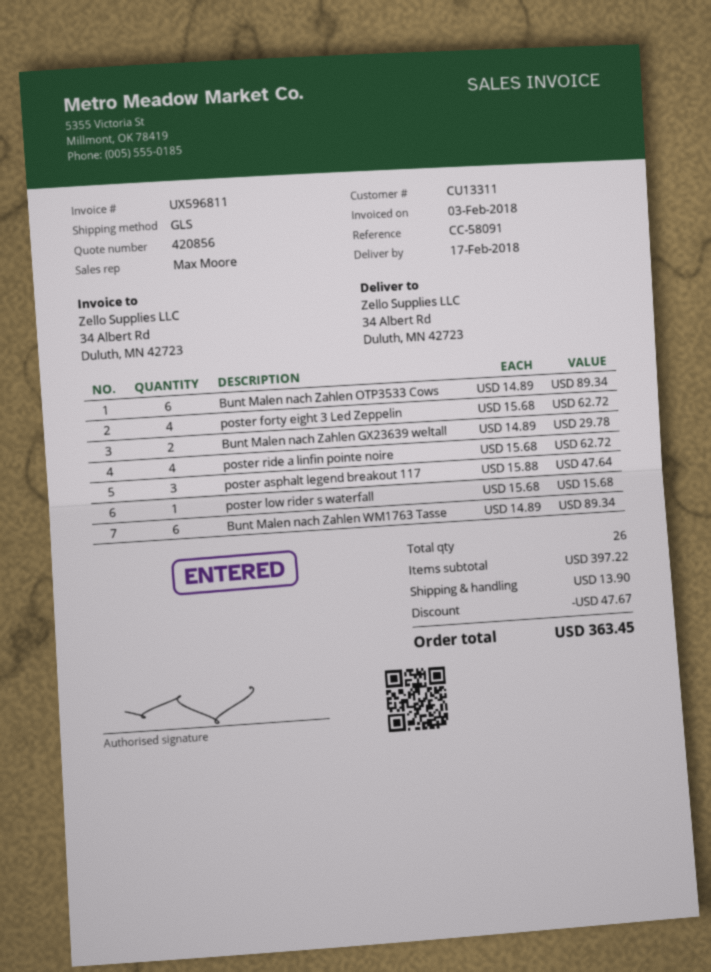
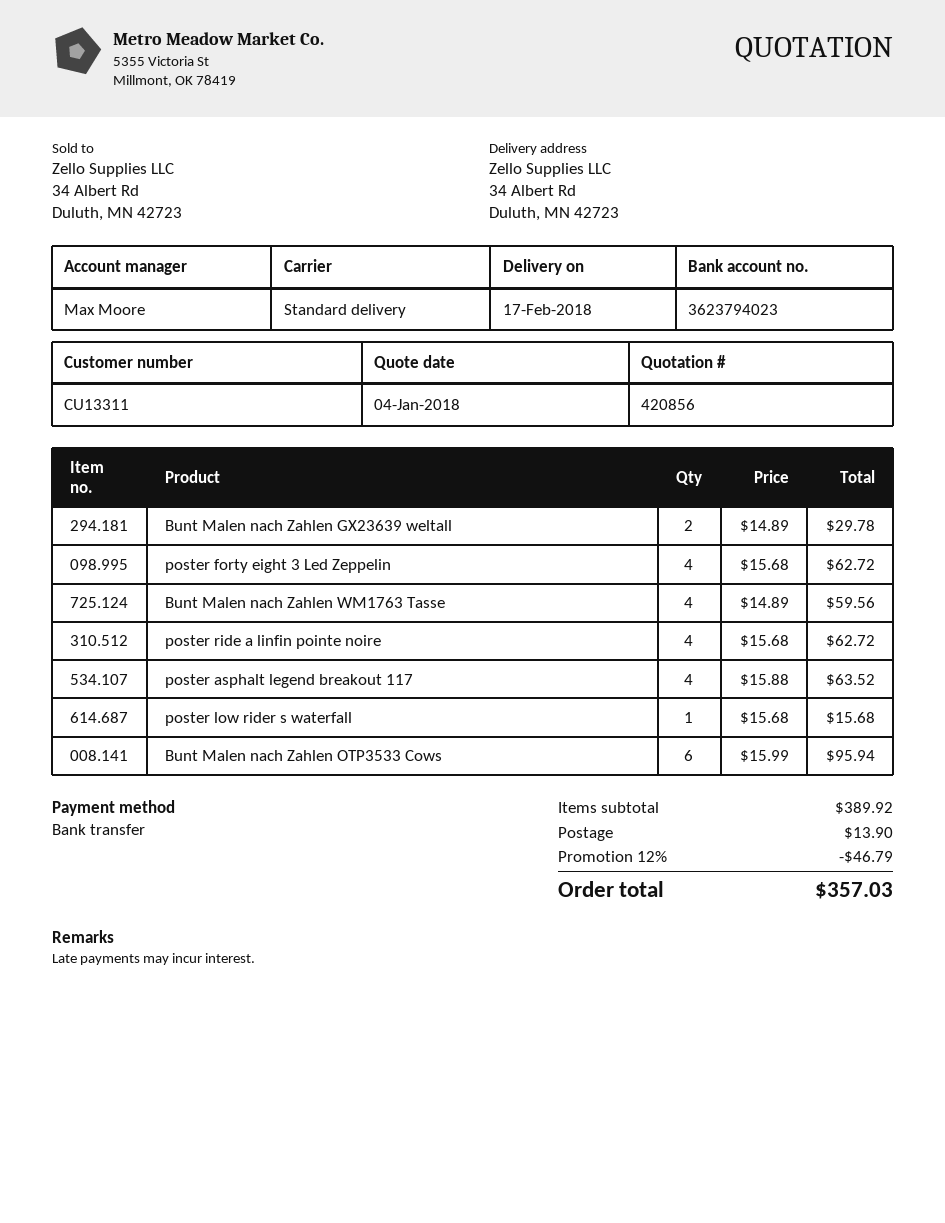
shipping method: GLS -> standard
Bunt Malen nach Zahlen OTP3533 Cows: 6 x 14.89 = 89.34 -> 6 x 15.99 = 95.94
poster asphalt legend breakout 117: 3 x 15.88 = 47.64 -> 4 x 15.88 = 63.52
Bunt Malen nach Zahlen WM1763 Tasse: 6 x 14.89 = 89.34 -> 4 x 14.89 = 59.56
subtotal: 397.22 -> 389.92
discount: 47.67 -> 46.79
total: 363.45 -> 357.03

